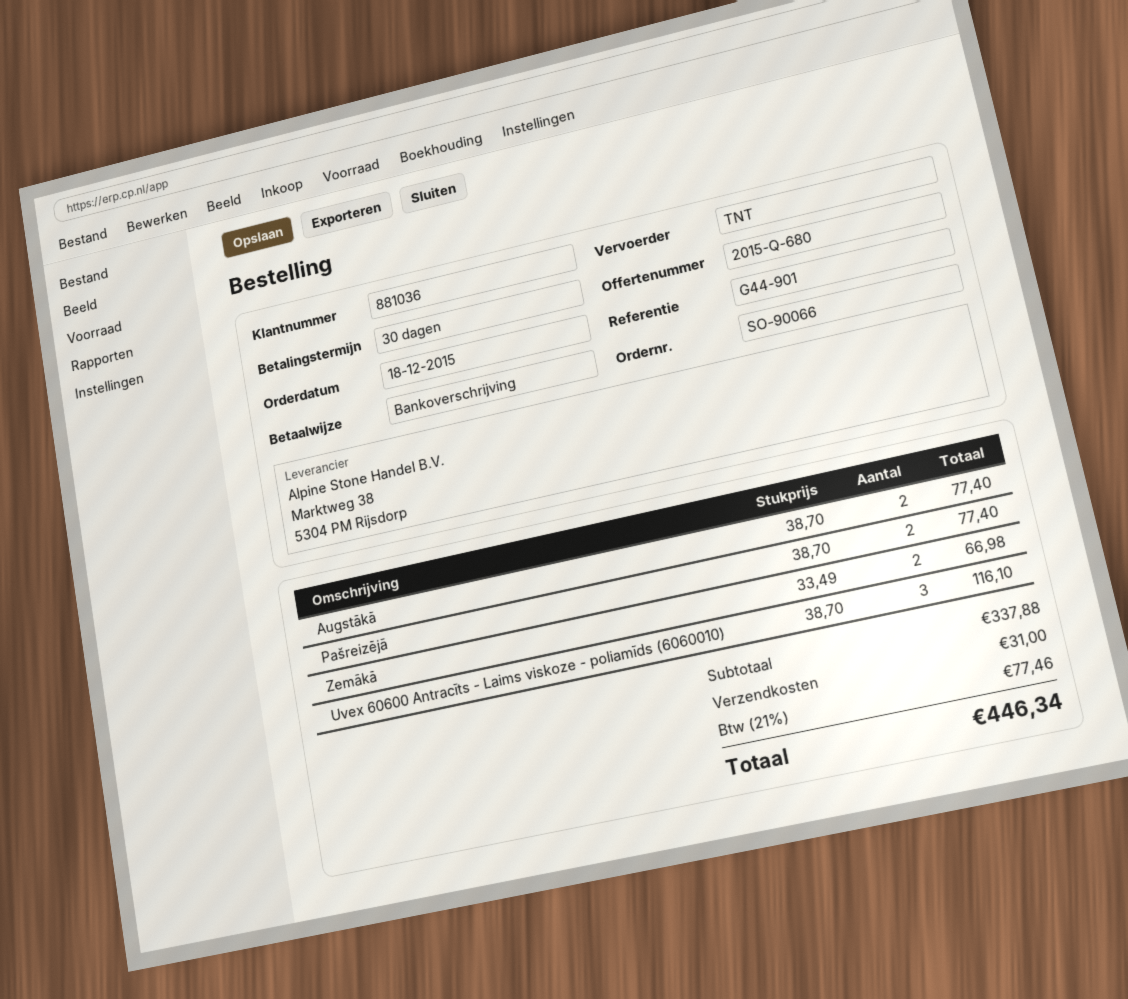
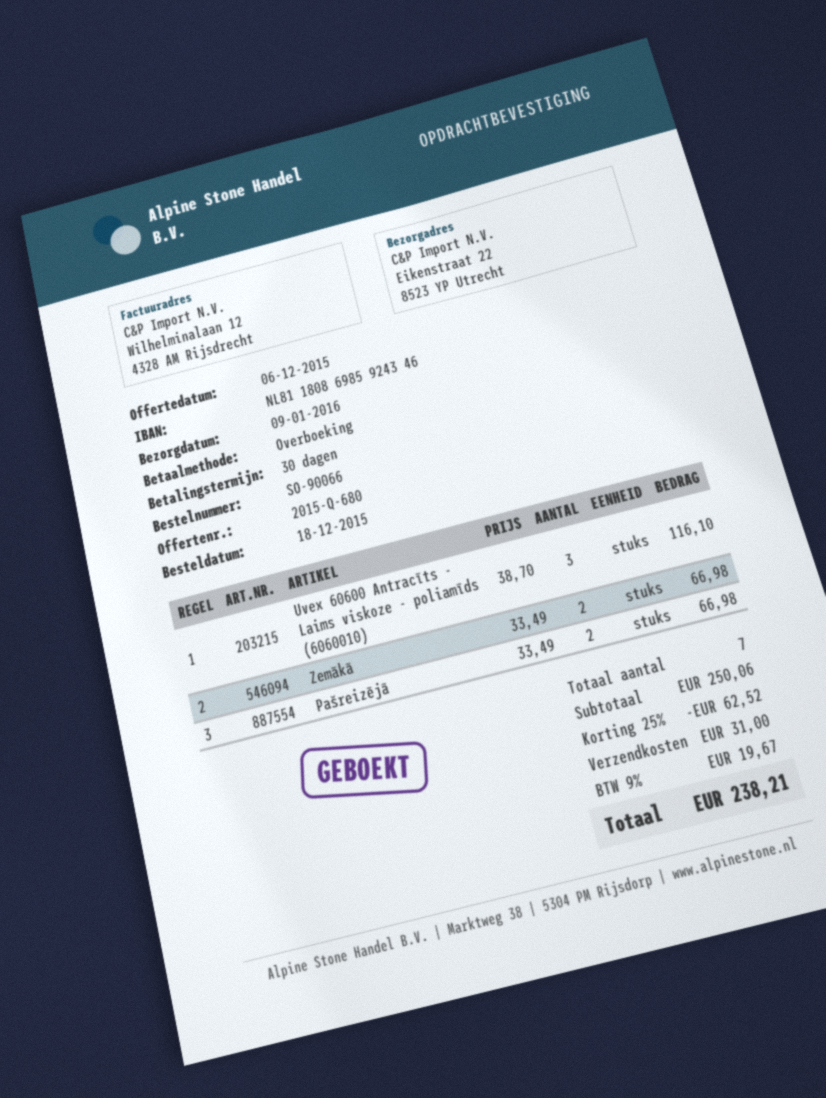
Augstākā: 2 x 38.70 = 77.40 -> none
Pašreizējā: 2 x 38.70 = 77.40 -> 2 x 33.49 = 66.98
subtotal: 337.88 -> 250.06
discount: none -> 25% = 62.52
tax: 21% = 77.46 -> 9% = 19.67
total: 446.34 -> 238.21

